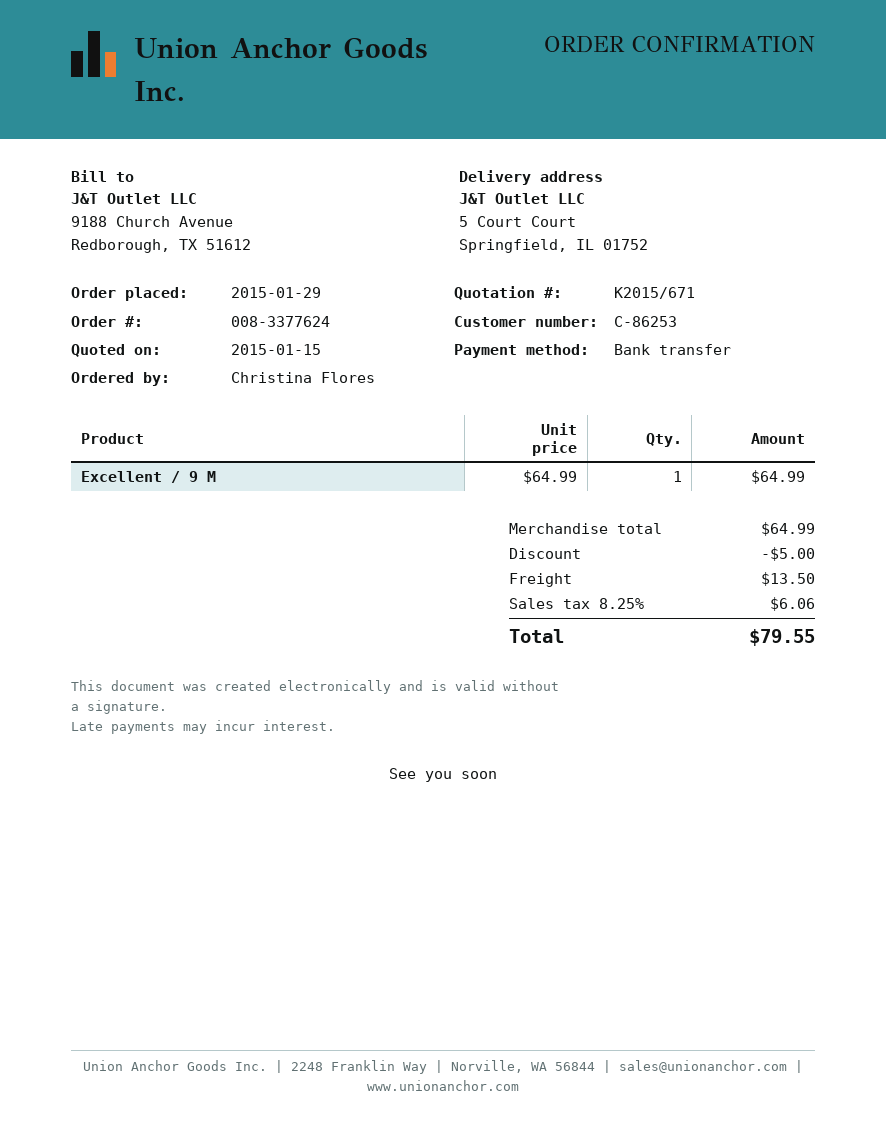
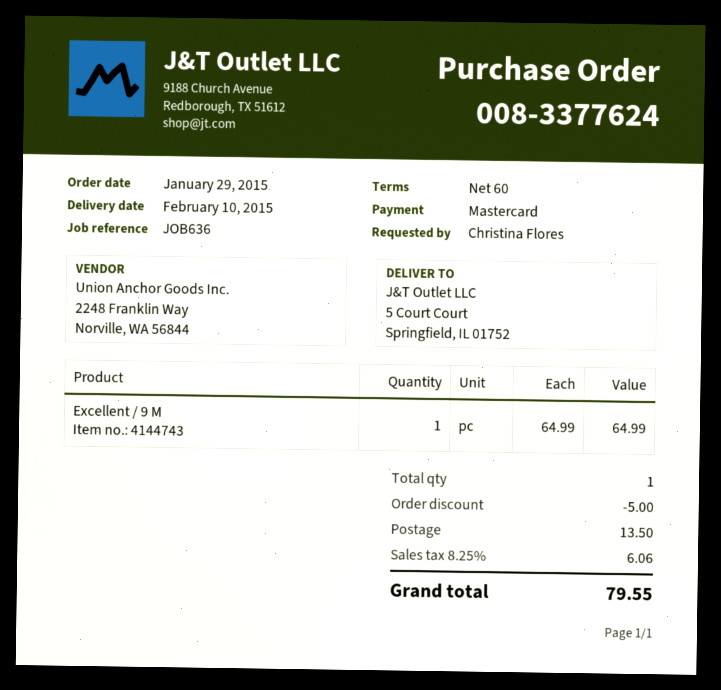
payment method: bank transfer -> Mastercard

